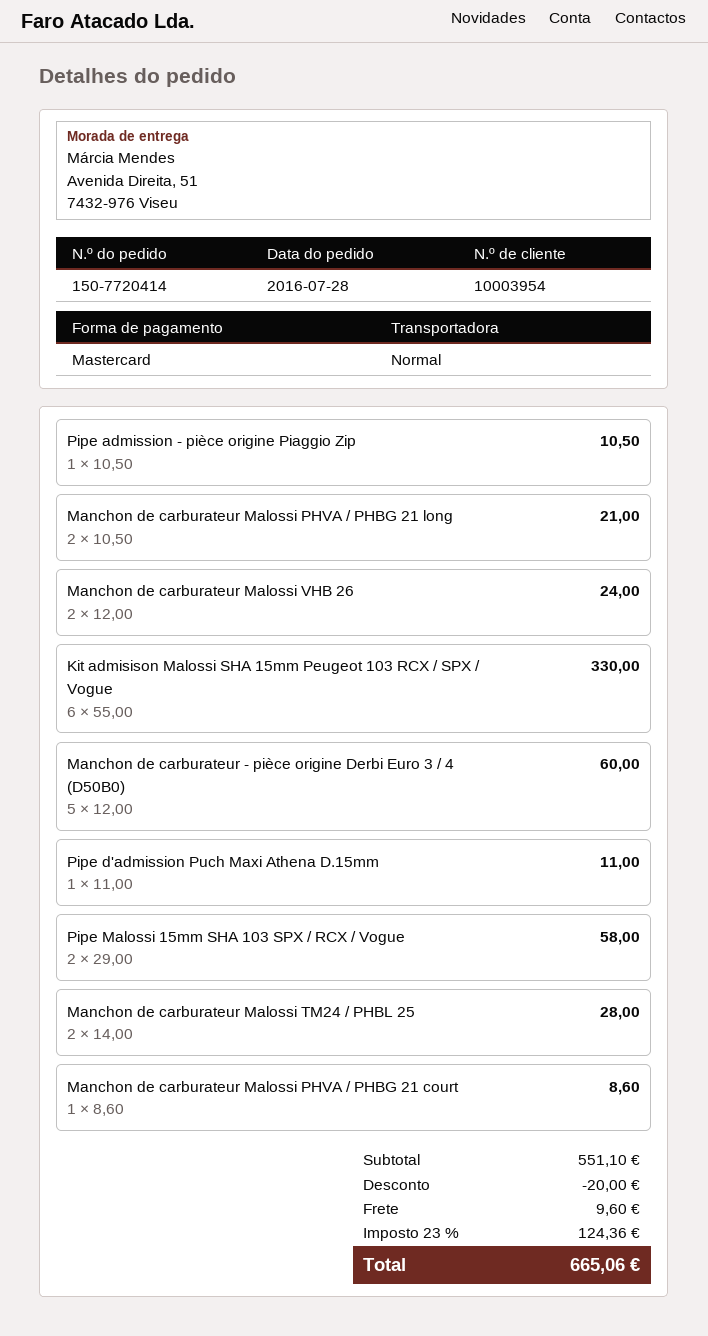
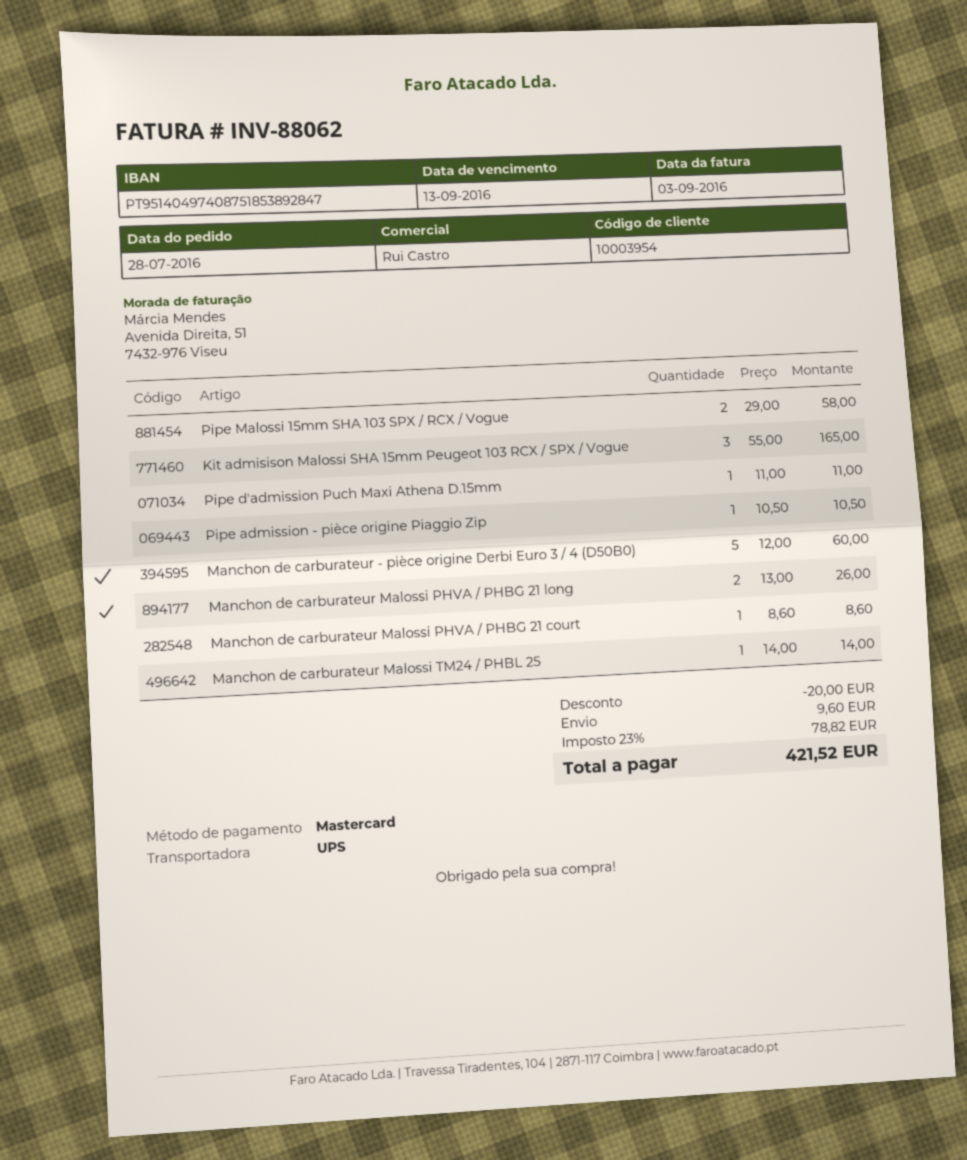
shipping method: standard -> UPS
Manchon de carburateur Malossi PHVA / PHBG 21 long: 2 x 10.50 = 21.00 -> 2 x 13.00 = 26.00
Manchon de carburateur Malossi VHB 26: 2 x 12.00 = 24.00 -> none
Kit admisison Malossi SHA 15mm Peugeot 103 RCX / SPX / Vogue: 6 x 55.00 = 330.00 -> 3 x 55.00 = 165.00
Manchon de carburateur Malossi TM24 / PHBL 25: 2 x 14.00 = 28.00 -> 1 x 14.00 = 14.00
tax: 23% = 124.36 -> 23% = 78.82
total: 665.06 -> 421.52

